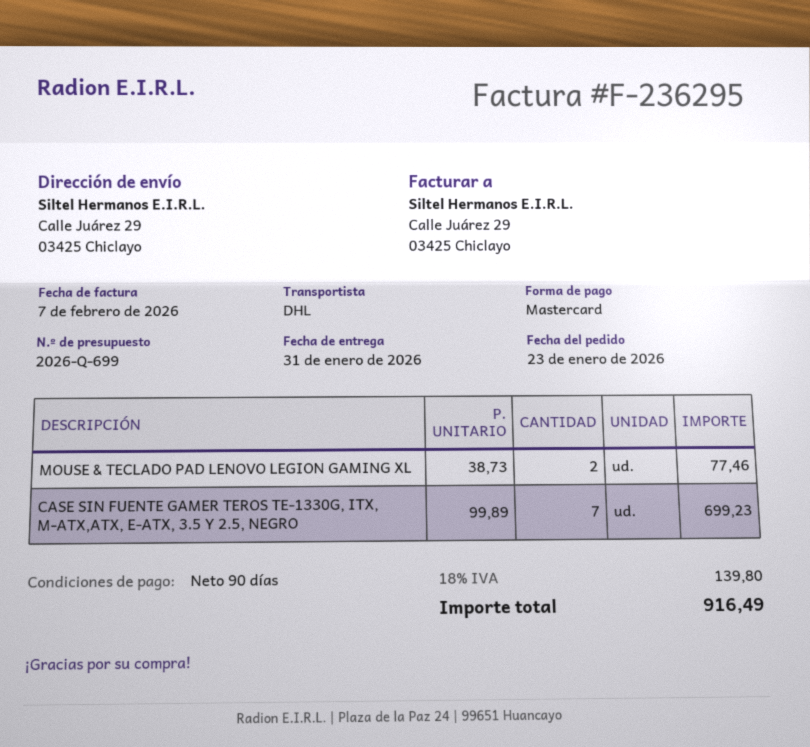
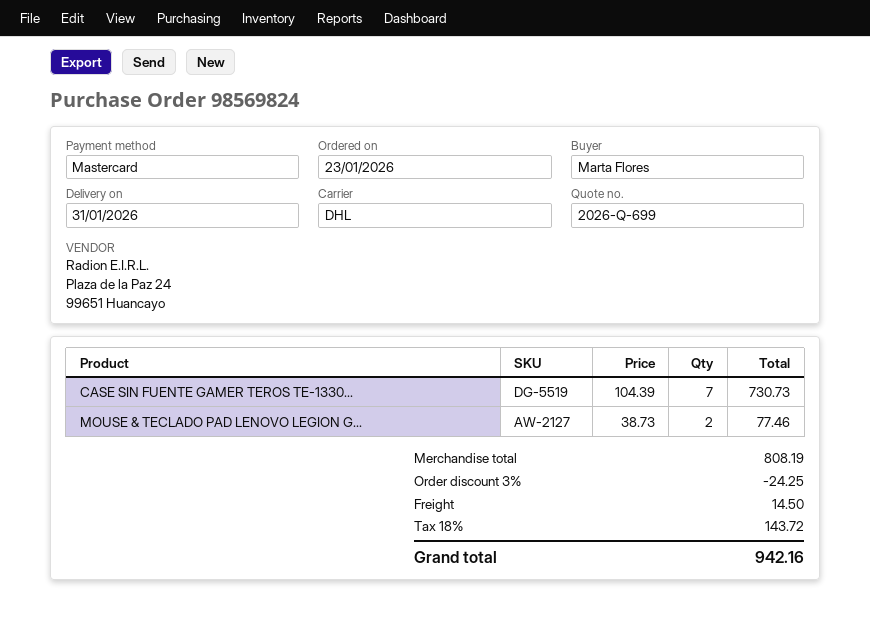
CASE SIN FUENTE GAMER TEROS TE-1330G, ITX, M-ATX,ATX, E-ATX, 3.5 Y 2.5, NEGRO: 7 x 99.89 = 699.23 -> 7 x 104.39 = 730.73
discount: none -> 3% = 24.25
shipping: none -> 14.50
tax: 18% = 139.80 -> 18% = 143.72
total: 916.49 -> 942.16

